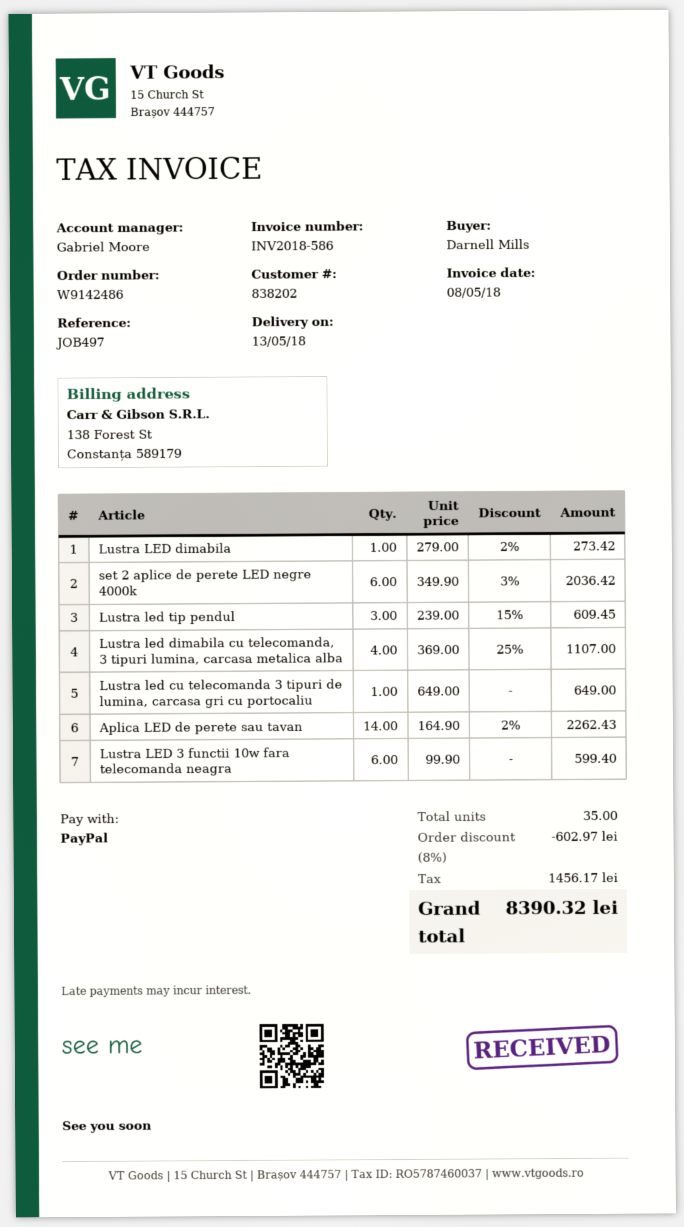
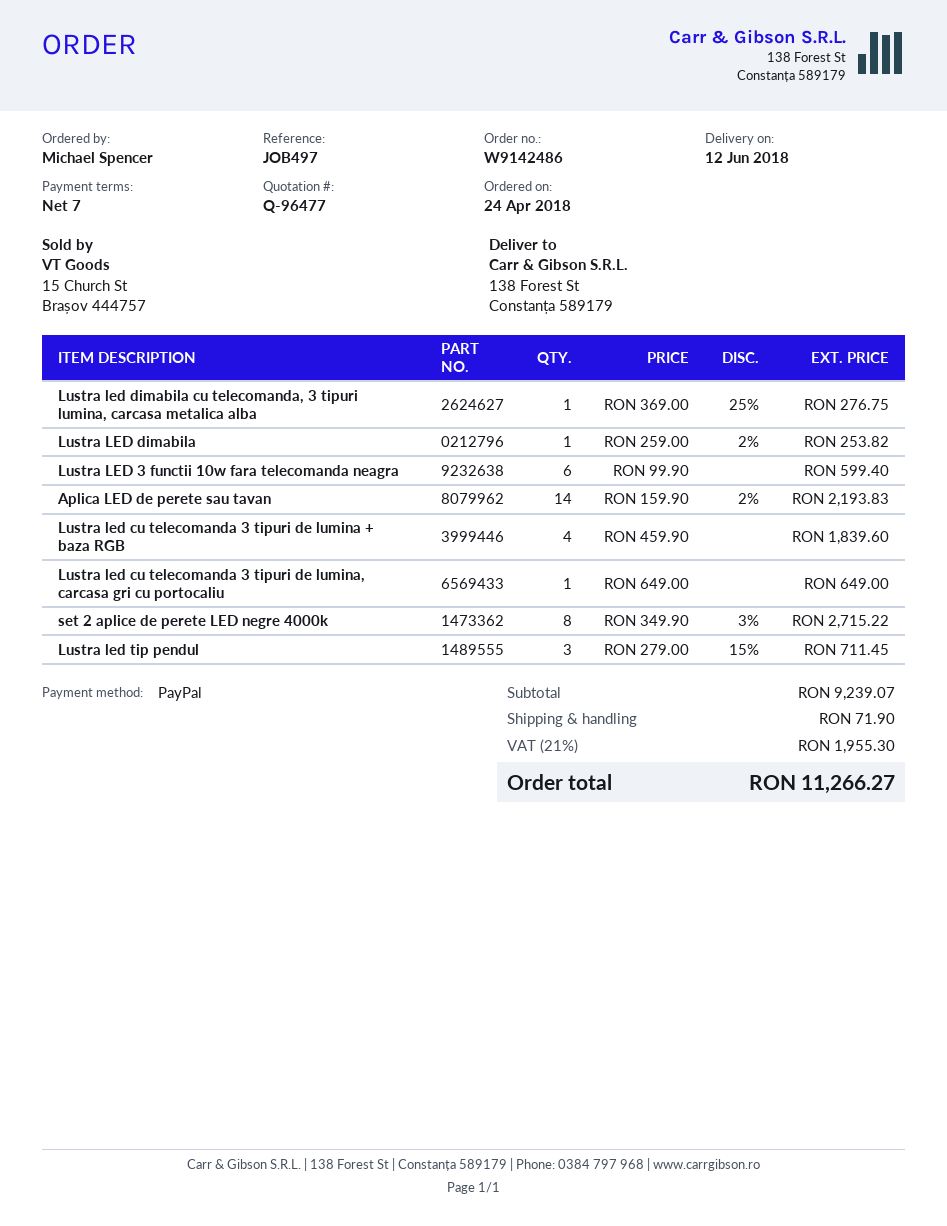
delivery date: 2018-05-13 -> 2018-06-12
ordered by: Darnell Mills -> Michael Spencer
Lustra LED dimabila: 1 x 279.00 - 2% = 273.42 -> 1 x 259.00 - 2% = 253.82
set 2 aplice de perete LED negre 4000k: 6 x 349.90 - 3% = 2036.42 -> 8 x 349.90 - 3% = 2715.22
Lustra led tip pendul: 3 x 239.00 - 15% = 609.45 -> 3 x 279.00 - 15% = 711.45
Lustra led dimabila cu telecomanda, 3 tipuri lumina, carcasa metalica alba: 4 x 369.00 - 25% = 1107.00 -> 1 x 369.00 - 25% = 276.75
Aplica LED de perete sau tavan: 14 x 164.90 - 2% = 2262.43 -> 14 x 159.90 - 2% = 2193.83
Lustra led cu telecomanda 3 tipuri de lumina + baza RGB: none -> 4 x 459.90 = 1839.60
discount: 8% = 602.97 -> none
shipping: none -> 71.90
tax: 1456.17 -> 1955.30
total: 8390.32 -> 11266.27

